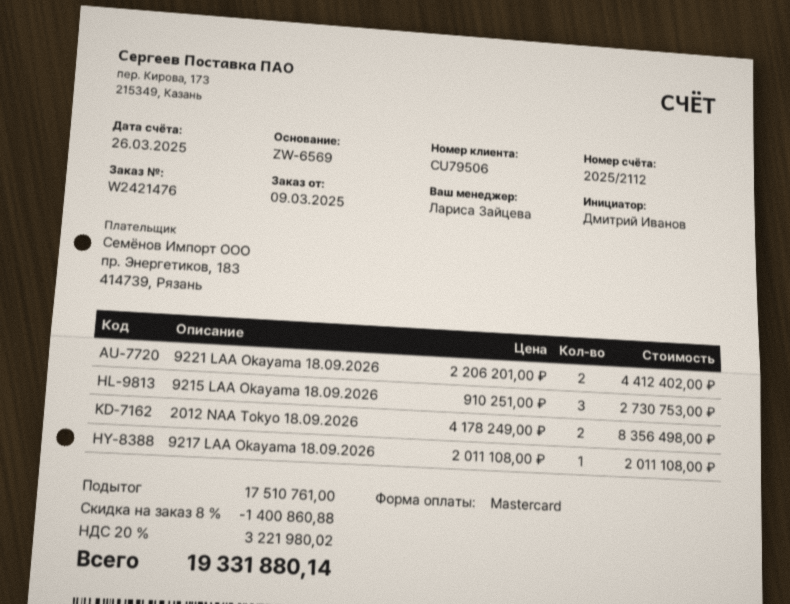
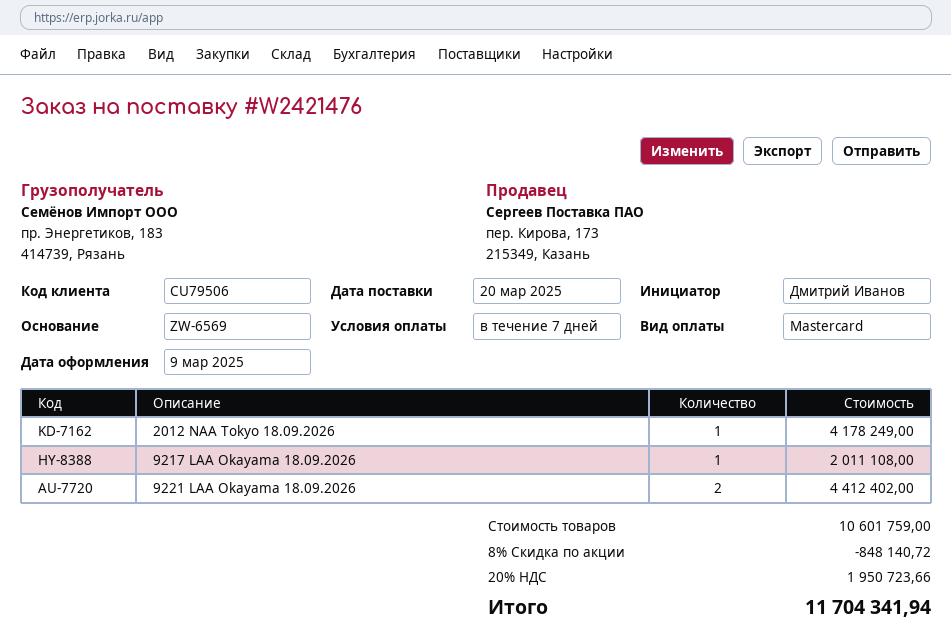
9215 LAA Okayama 18.09.2026: 3 for 2730753.00 -> none
2012 NAA Tokyo 18.09.2026: 2 for 8356498.00 -> 1 for 4178249.00
subtotal: 17510761.00 -> 10601759.00
discount: 8% = 1400860.88 -> 8% = 848140.72
tax: 20% = 3221980.02 -> 20% = 1950723.66
total: 19331880.14 -> 11704341.94

